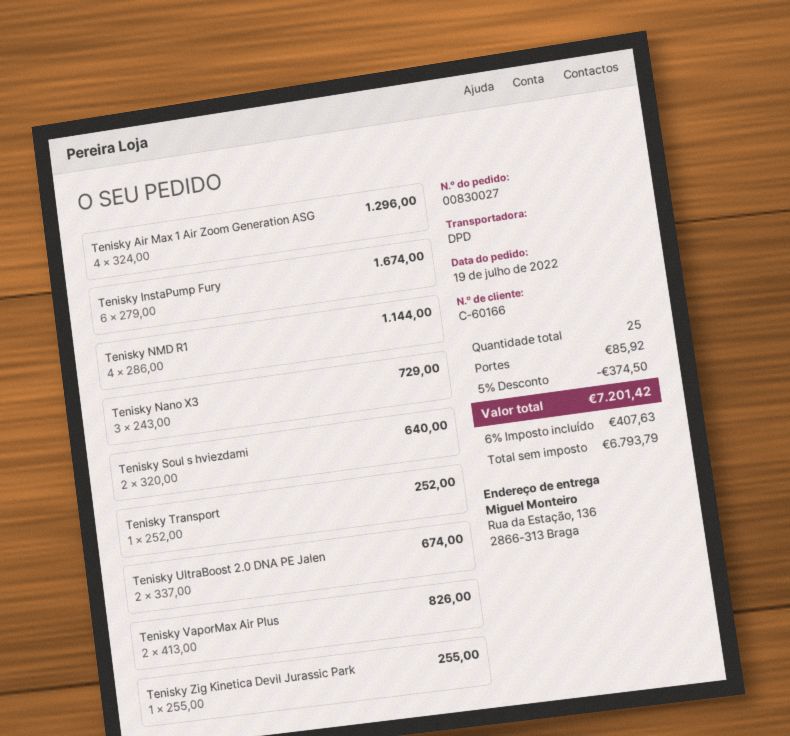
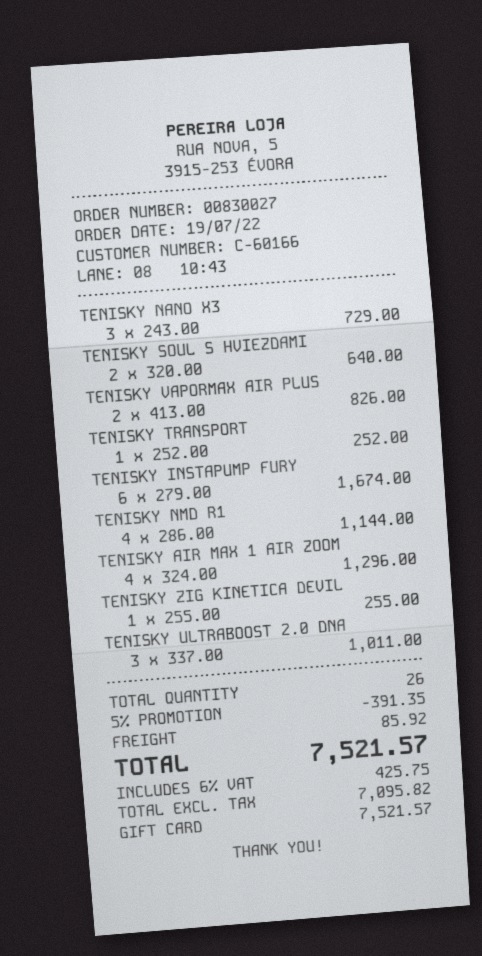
Tenisky UltraBoost 2.0 DNA PE Jalen: 2 x 337.00 = 674.00 -> 3 x 337.00 = 1011.00
total quantity: 25 -> 26
discount: 5% = 374.50 -> 5% = 391.35
net: 6793.79 -> 7095.82
tax: 6% = 407.63 -> 6% = 425.75
total: 7201.42 -> 7521.57

